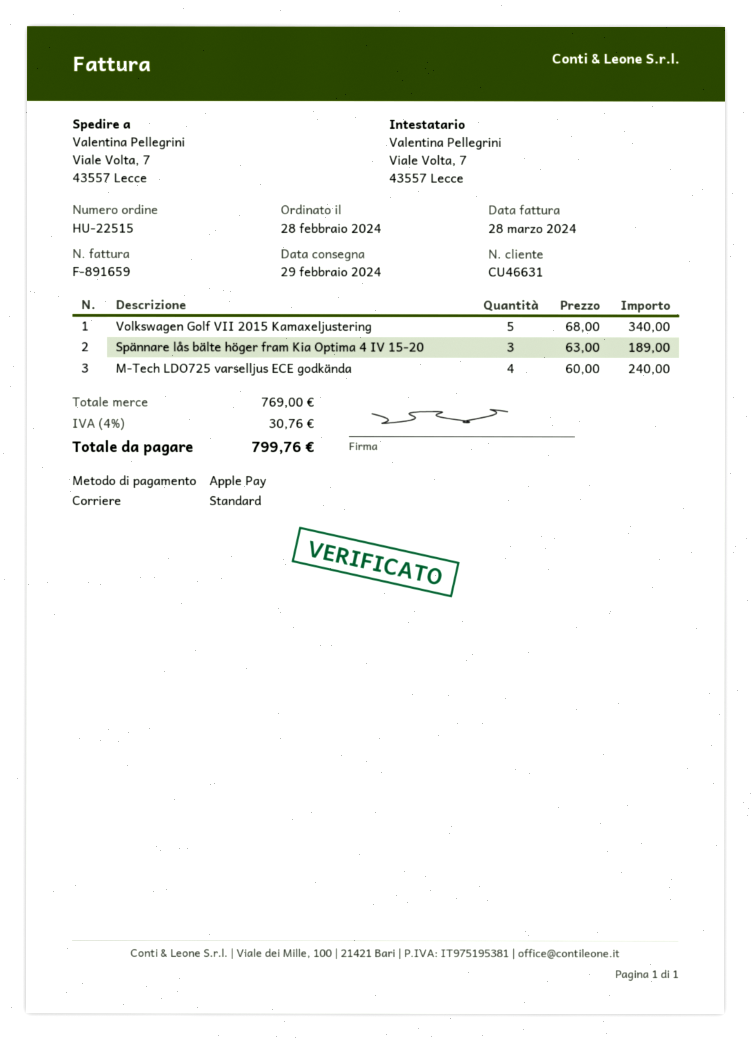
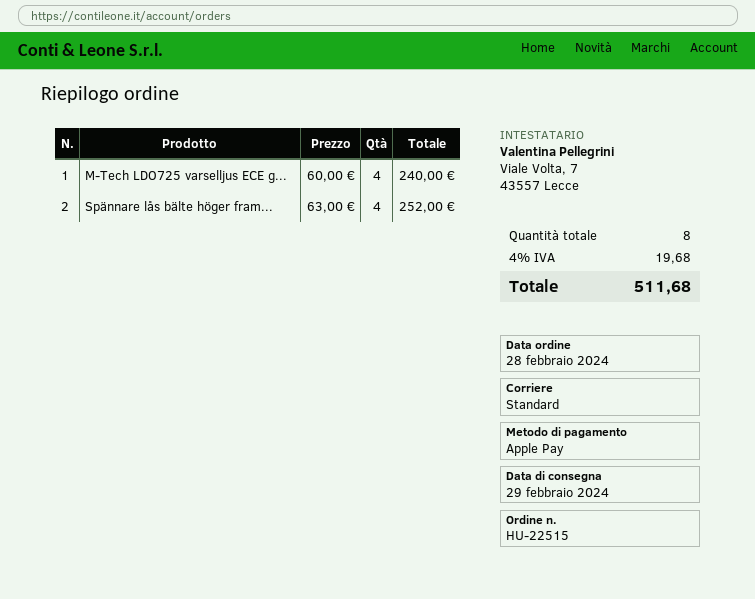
Volkswagen Golf VII 2015 Kamaxeljustering: 5 x 68.00 = 340.00 -> none
Spännare lås bälte höger fram Kia Optima 4 IV 15-20: 3 x 63.00 = 189.00 -> 4 x 63.00 = 252.00
tax: 4% = 30.76 -> 4% = 19.68
total: 799.76 -> 511.68

